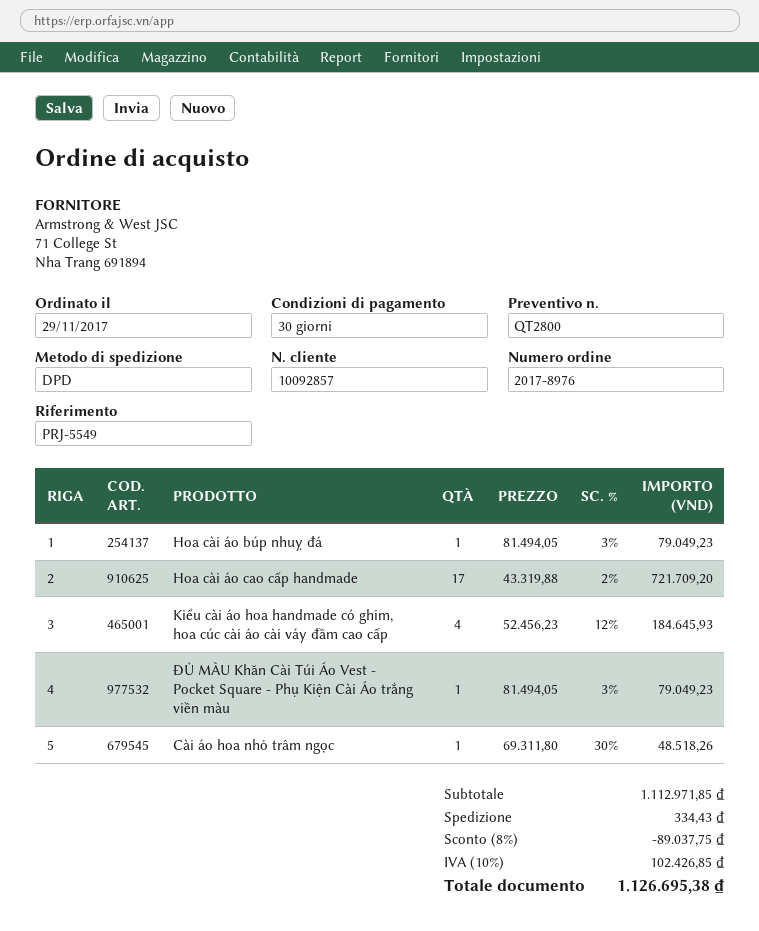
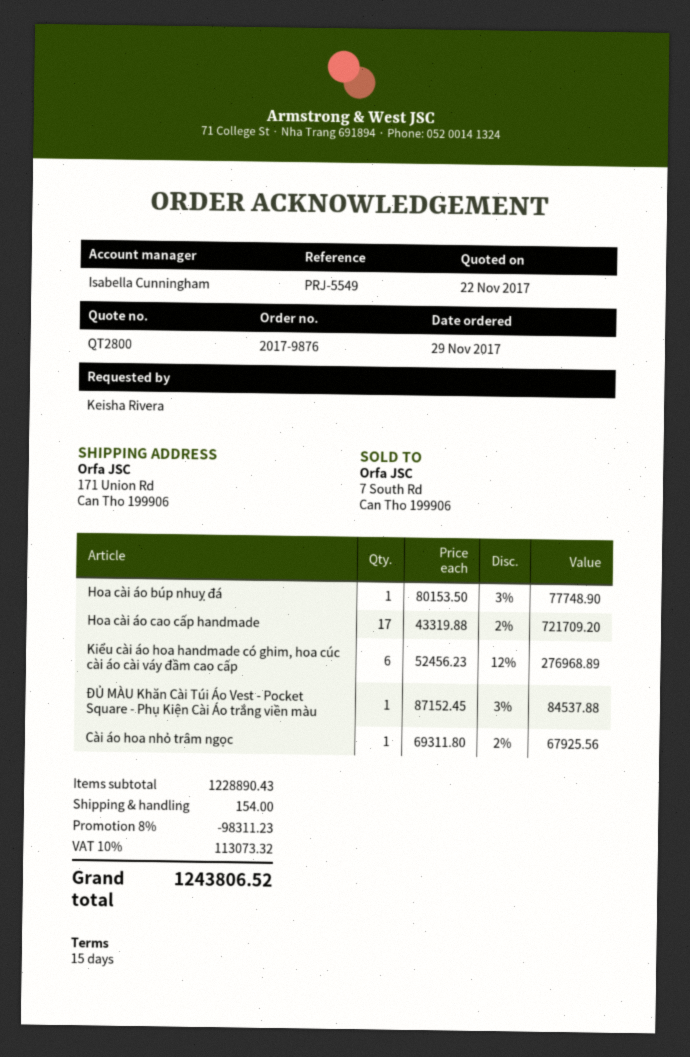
order number: 2017-8976 -> 2017-9876
payment terms: 30 days -> 15 days
Hoa cài áo búp nhuỵ đá: 1 x 81494.05 - 3% = 79049.23 -> 1 x 80153.50 - 3% = 77748.90
Kiểu cài áo hoa handmade có ghim, hoa cúc cài áo cài váy đầm cao cấp: 4 x 52456.23 - 12% = 184645.93 -> 6 x 52456.23 - 12% = 276968.89
ĐỦ MÀU Khăn Cài Túi Áo Vest - Pocket Square - Phụ Kiện Cài Áo trắng viền màu: 1 x 81494.05 - 3% = 79049.23 -> 1 x 87152.45 - 3% = 84537.88
Cài áo hoa nhỏ trâm ngọc: 1 x 69311.80 - 30% = 48518.26 -> 1 x 69311.80 - 2% = 67925.56
subtotal: 1112971.85 -> 1228890.43
discount: 8% = 89037.75 -> 8% = 98311.23
shipping: 334.43 -> 154.00
tax: 10% = 102426.85 -> 10% = 113073.32
total: 1126695.38 -> 1243806.52

